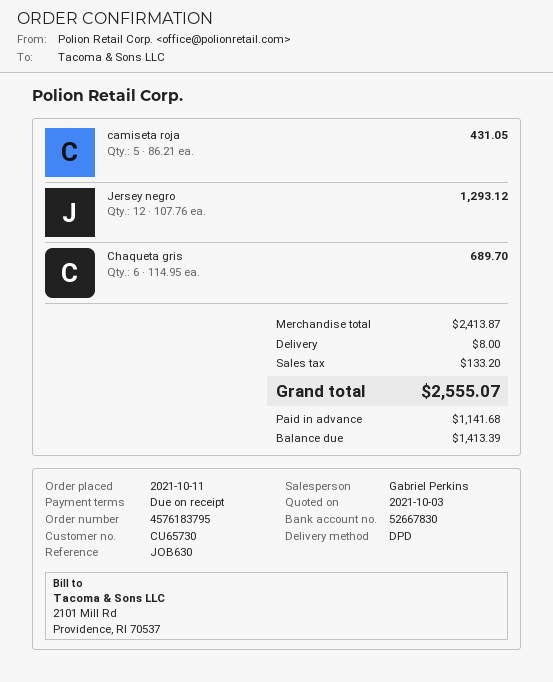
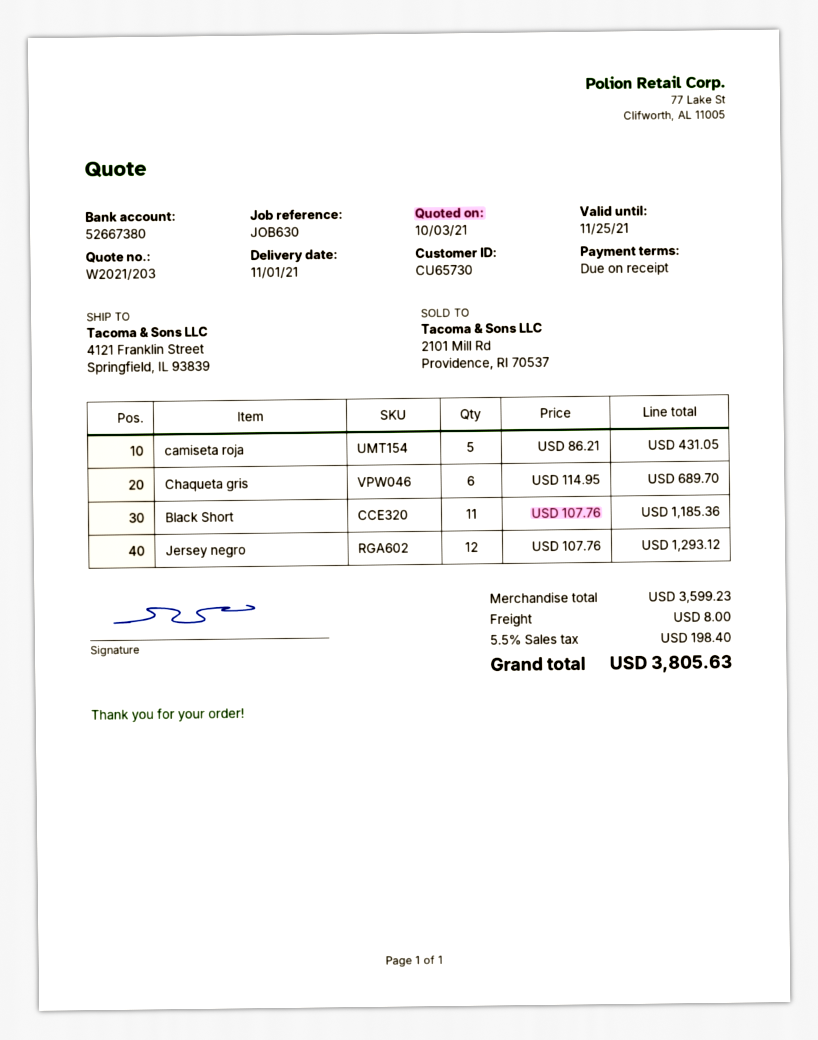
bank account: 52667830 -> 52667380
Black Short: none -> 11 x 107.76 = 1185.36
subtotal: 2413.87 -> 3599.23
tax: 133.20 -> 198.40
total: 2555.07 -> 3805.63

